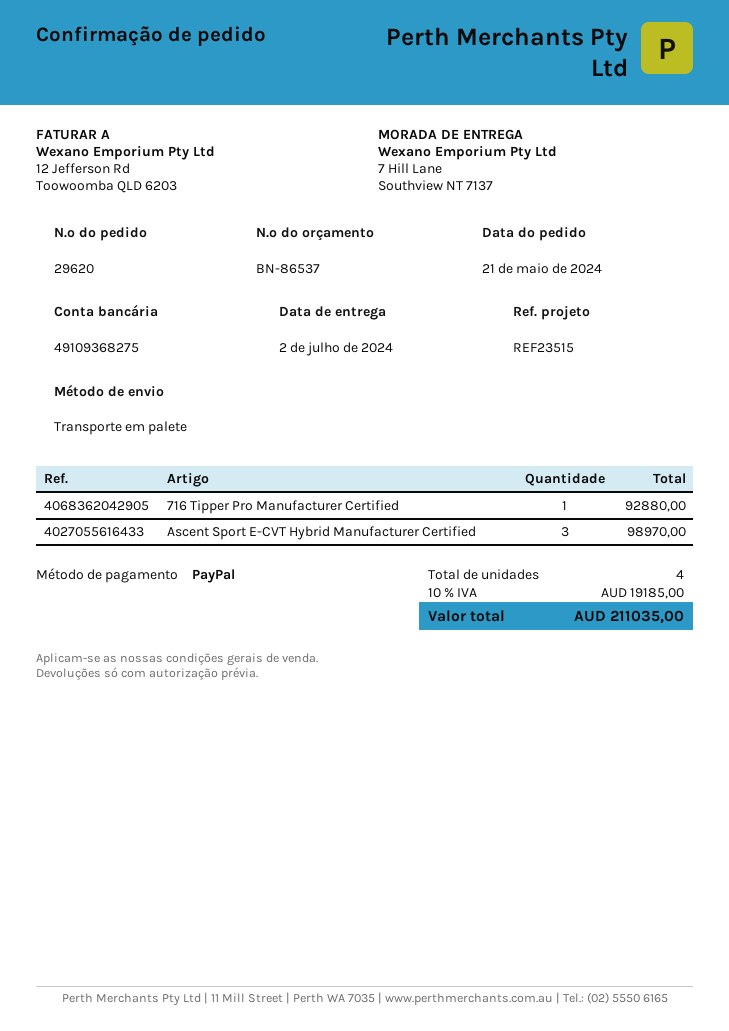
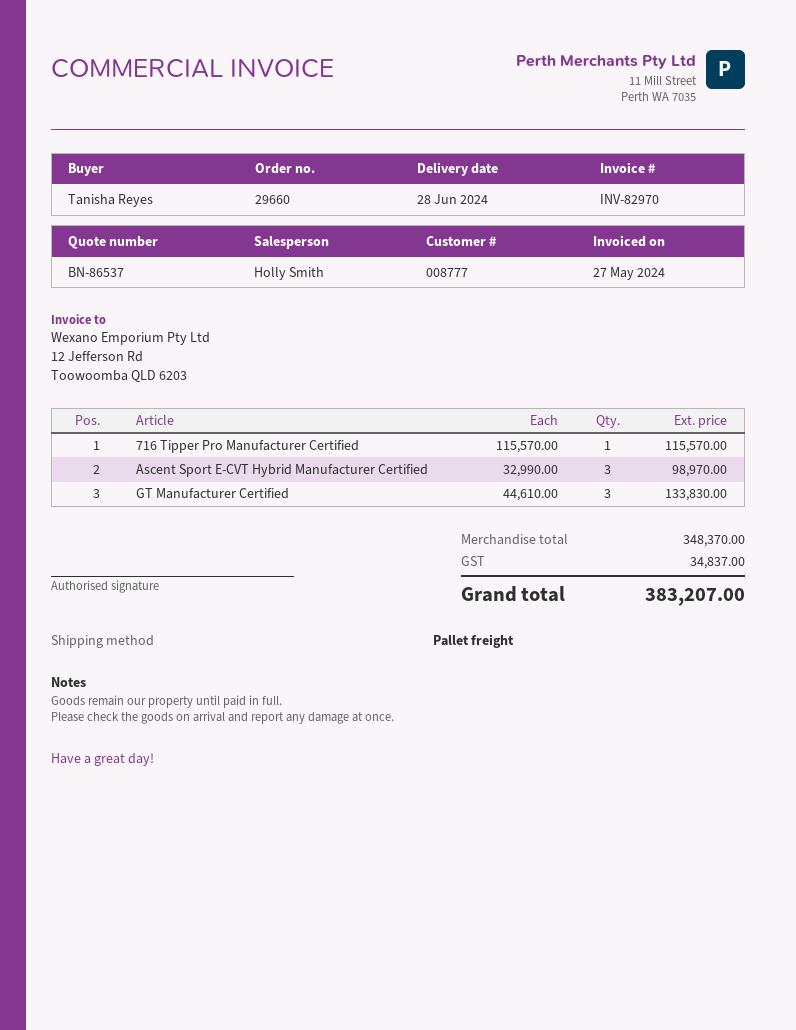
order number: 29620 -> 29660
delivery date: 2024-07-02 -> 2024-06-28
716 Tipper Pro Manufacturer Certified: 1 for 92880.00 -> 1 for 115570.00
GT Manufacturer Certified: none -> 3 for 133830.00
tax: 19185.00 -> 34837.00
total: 211035.00 -> 383207.00

